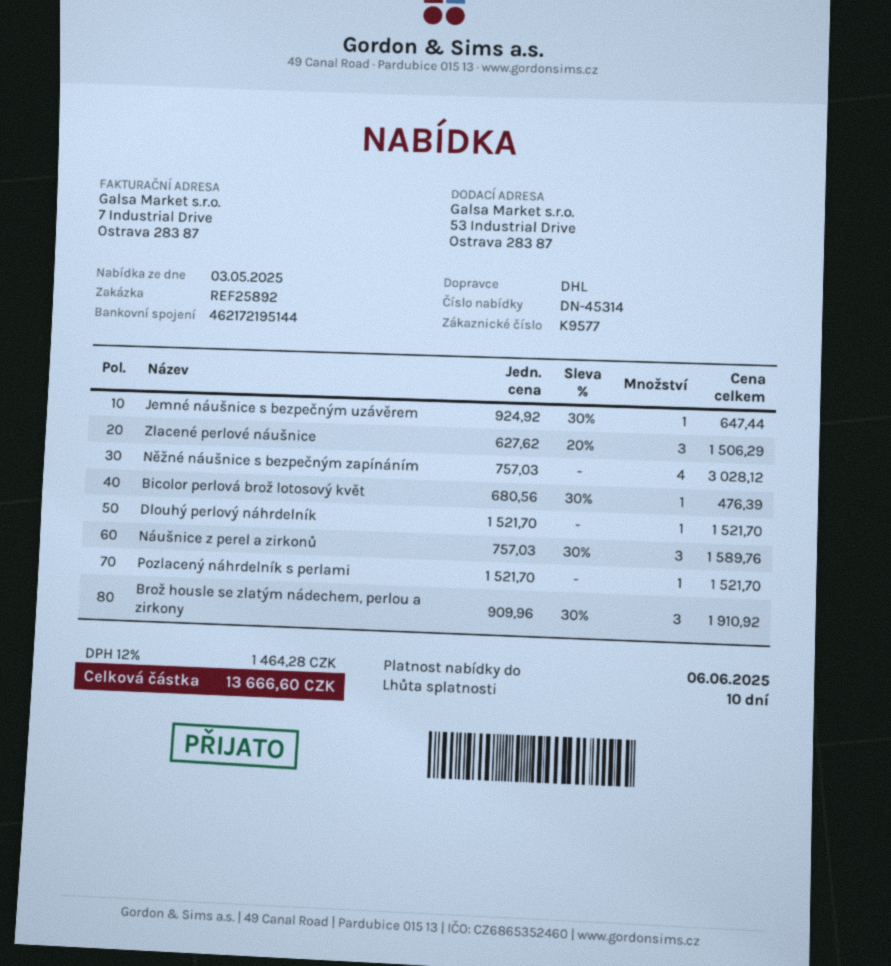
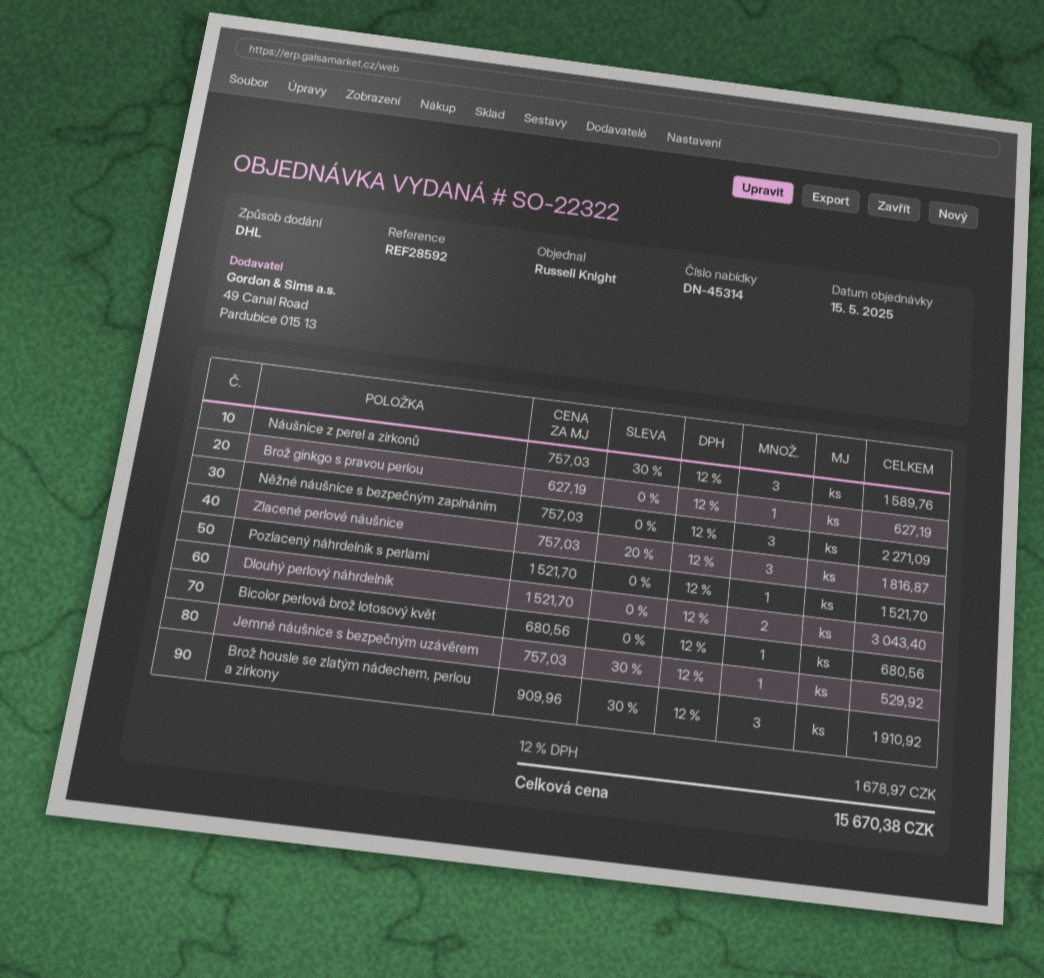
reference: REF25892 -> REF28592
Jemné náušnice s bezpečným uzávěrem: 1 x 924.92 - 30% = 647.44 -> 1 x 757.03 - 30% = 529.92
Zlacené perlové náušnice: 3 x 627.62 - 20% = 1506.29 -> 3 x 757.03 - 20% = 1816.87
Něžné náušnice s bezpečným zapínáním: 4 x 757.03 = 3028.12 -> 3 x 757.03 = 2271.09
Bicolor perlová brož lotosový květ: 1 x 680.56 - 30% = 476.39 -> 1 x 680.56 = 680.56
Dlouhý perlový náhrdelník: 1 x 1521.70 = 1521.70 -> 2 x 1521.70 = 3043.40
Brož ginkgo s pravou perlou: none -> 1 x 627.19 = 627.19
tax: 12% = 1464.28 -> 12% = 1678.97
total: 13666.60 -> 15670.38

